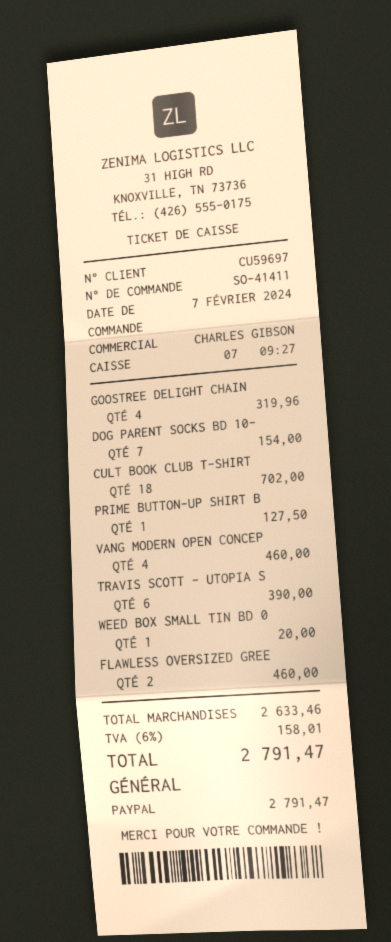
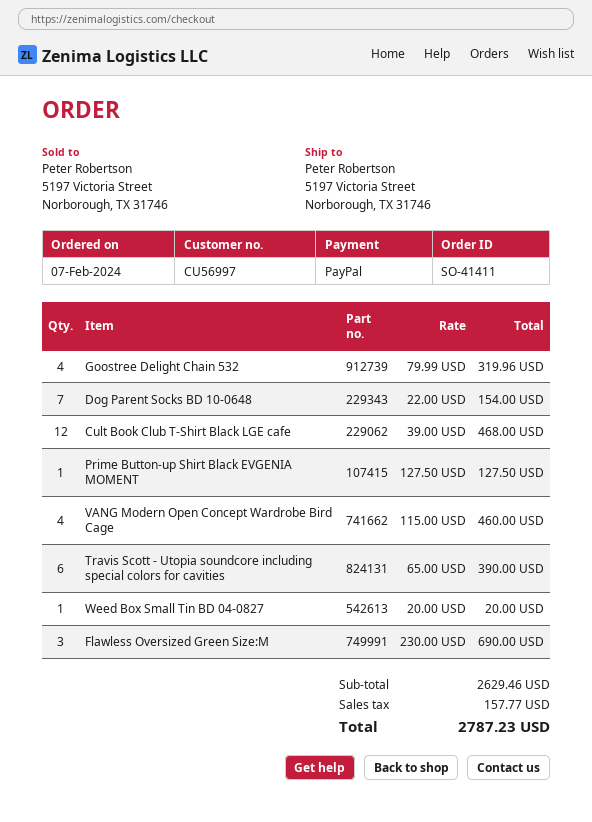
customer number: CU59697 -> CU56997
CULT BOOK CLUB T-SHIRT: 18 for 702.00 -> 12 for 468.00
FLAWLESS OVERSIZED GREE: 2 for 460.00 -> 3 for 690.00
subtotal: 2633.46 -> 2629.46
tax: 158.01 -> 157.77
total: 2791.47 -> 2787.23

